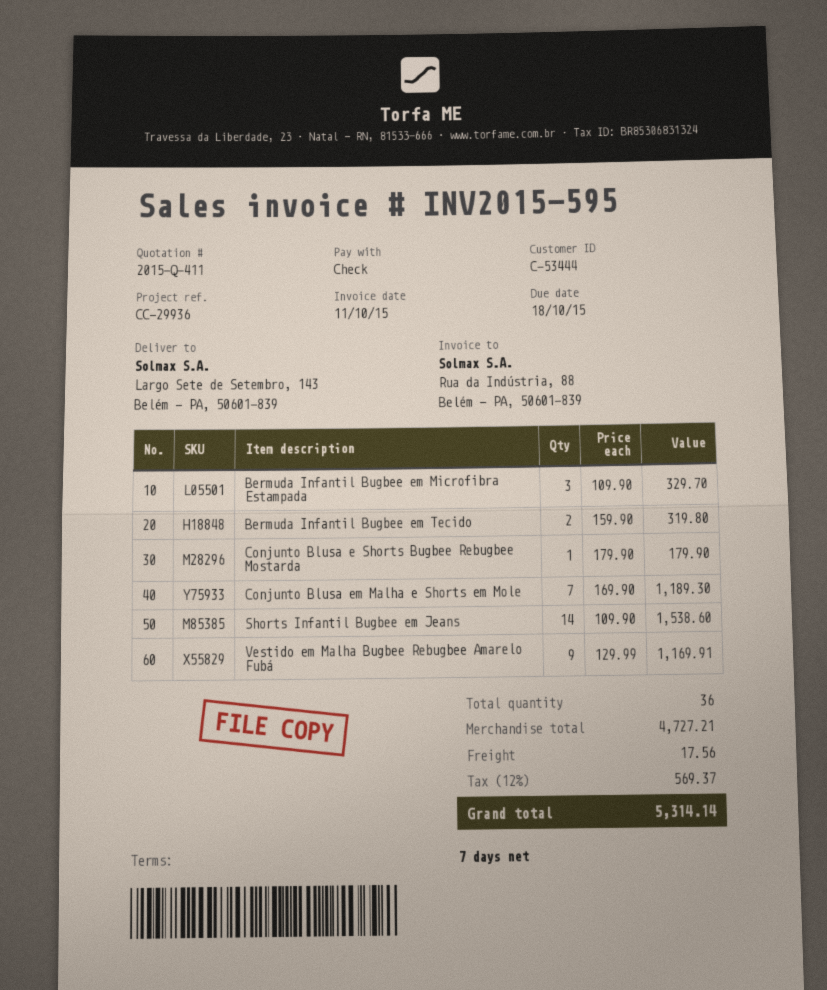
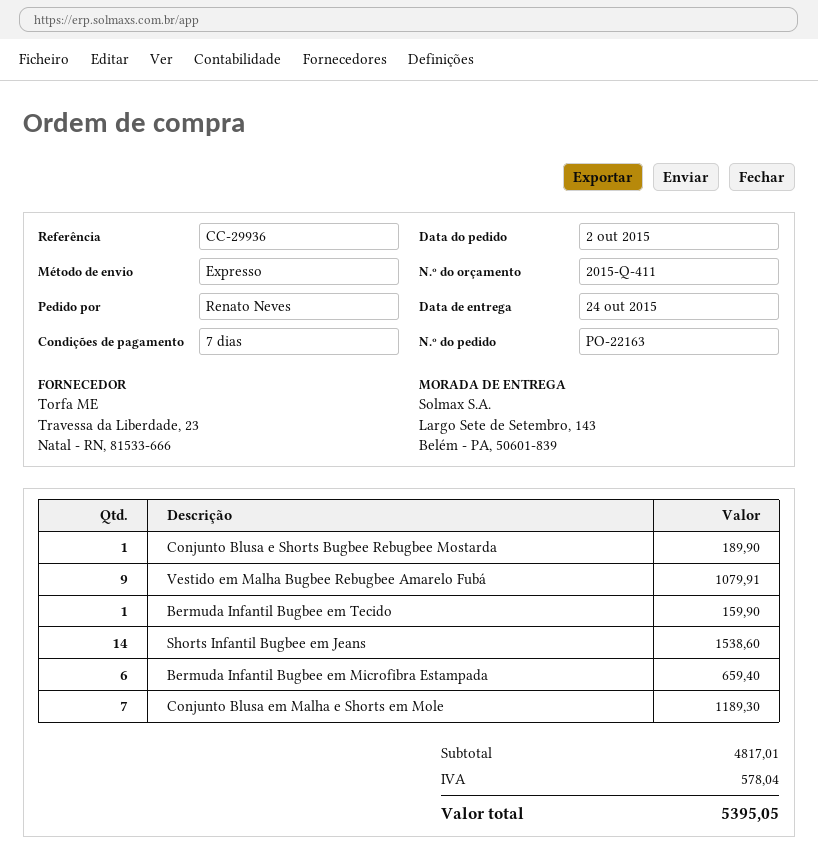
Bermuda Infantil Bugbee em Microfibra Estampada: 3 for 329.70 -> 6 for 659.40
Bermuda Infantil Bugbee em Tecido: 2 for 319.80 -> 1 for 159.90
Conjunto Blusa e Shorts Bugbee Rebugbee Mostarda: 1 for 179.90 -> 1 for 189.90
Vestido em Malha Bugbee Rebugbee Amarelo Fubá: 9 for 1169.91 -> 9 for 1079.91
subtotal: 4727.21 -> 4817.01
shipping: 17.56 -> none
tax: 569.37 -> 578.04
total: 5314.14 -> 5395.05

